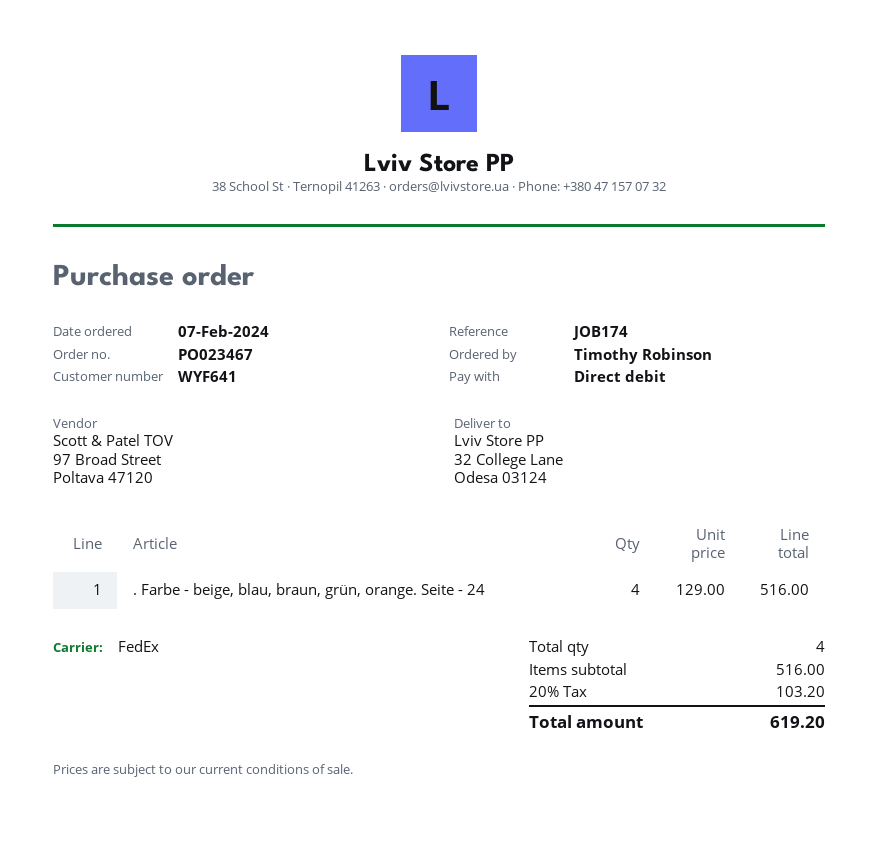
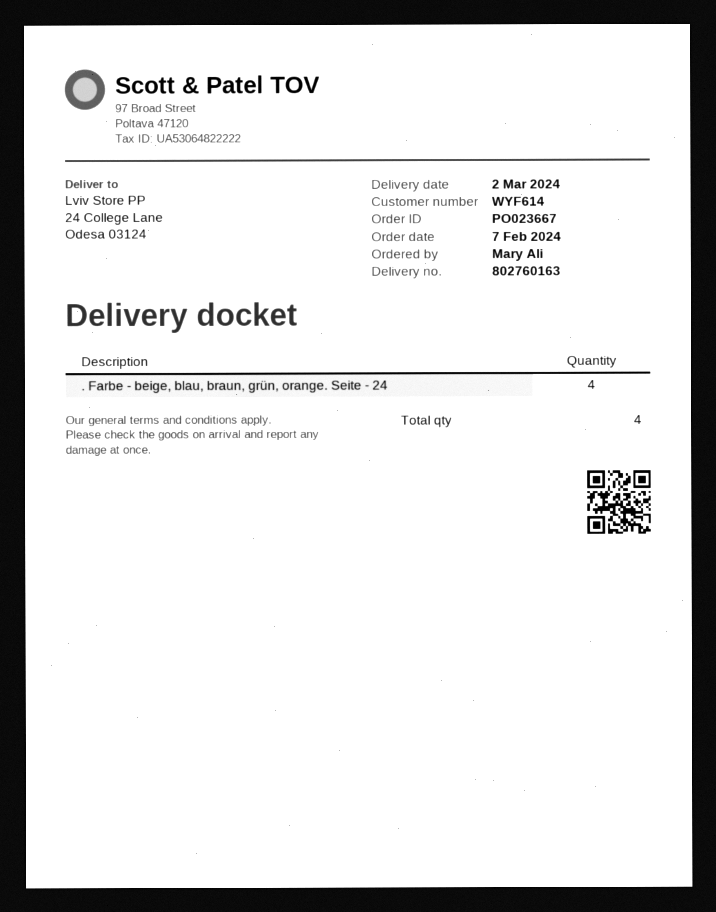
order number: PO023467 -> PO023667
customer number: WYF641 -> WYF614
ordered by: Timothy Robinson -> Mary Ali
ship to: 32 College Lane, Odesa 03124 -> 24 College Lane, Odesa 03124

